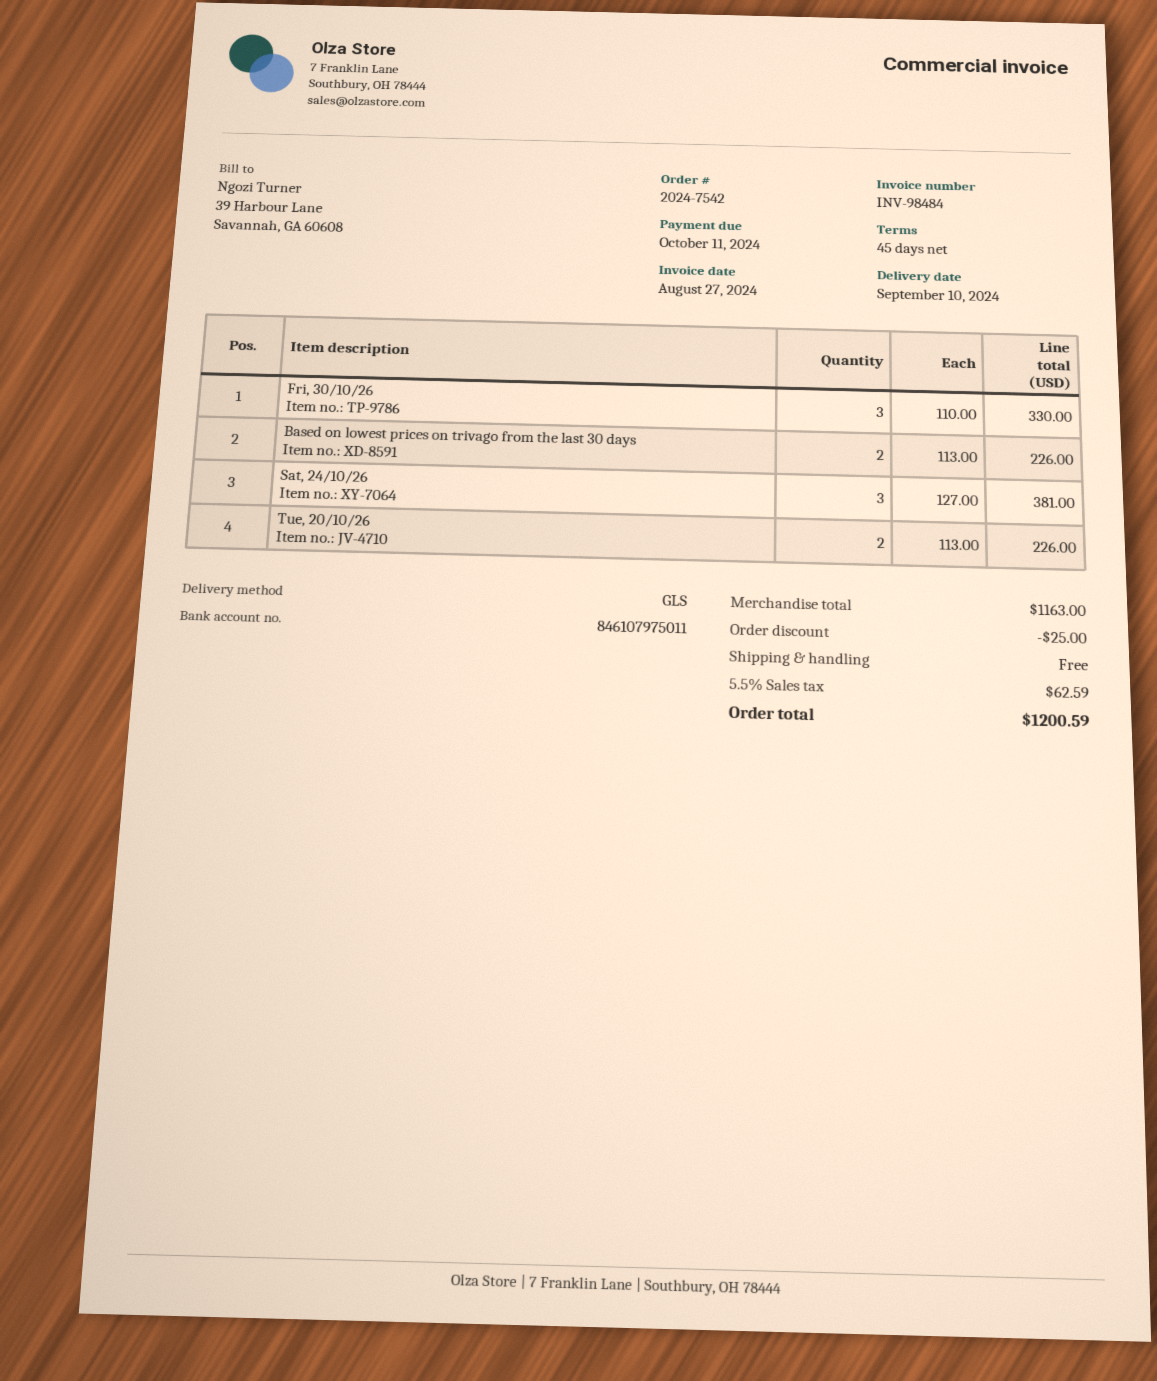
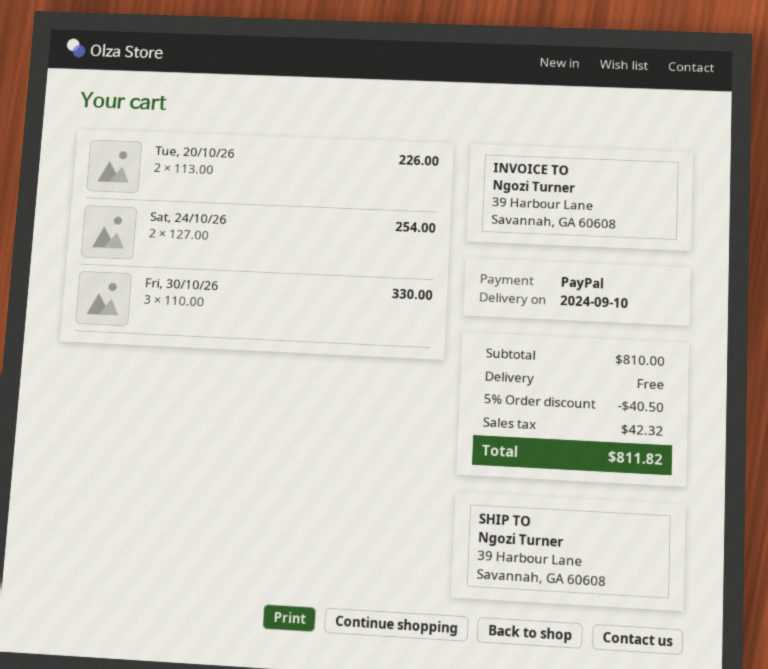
Based on lowest prices on trivago from the last 30 days: 2 x 113.00 = 226.00 -> none
Sat, 24/10/26: 3 x 127.00 = 381.00 -> 2 x 127.00 = 254.00
subtotal: 1163.00 -> 810.00
discount: 25.00 -> 40.50
tax: 62.59 -> 42.32
total: 1200.59 -> 811.82

